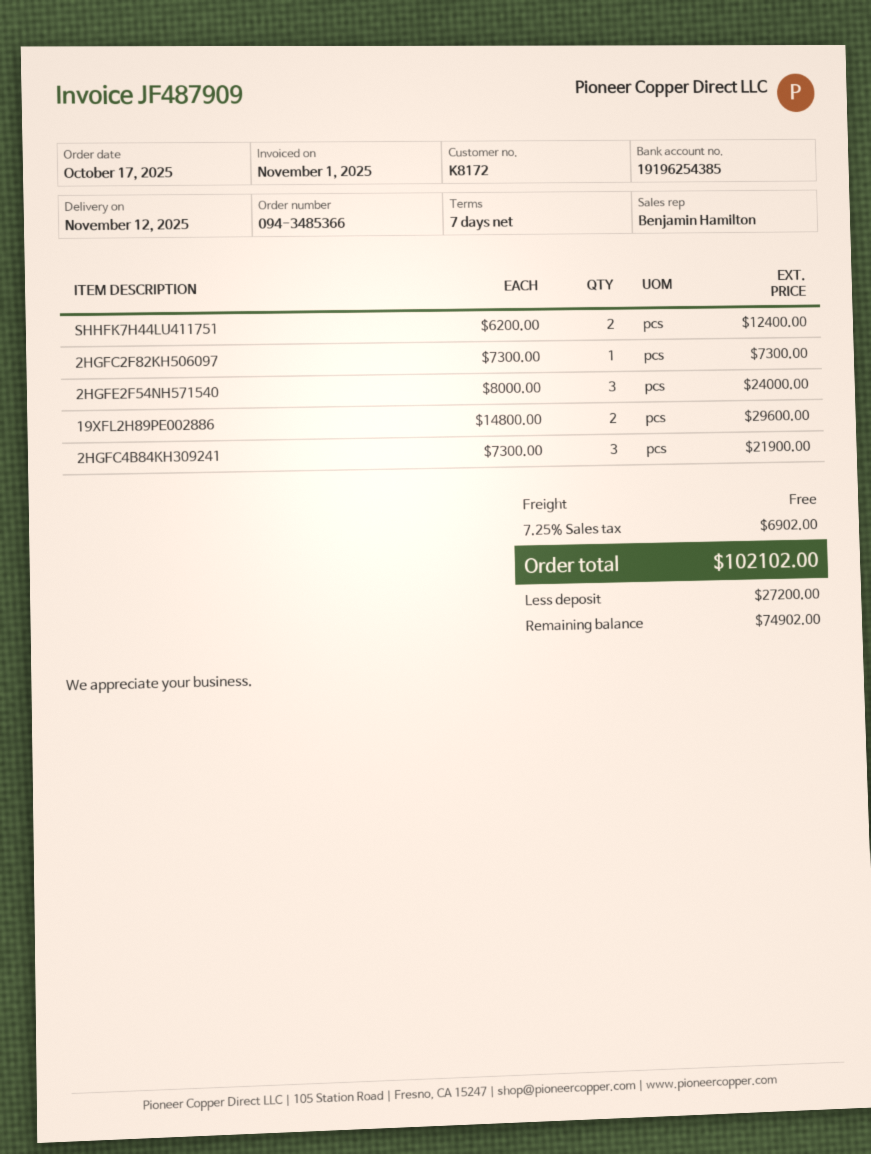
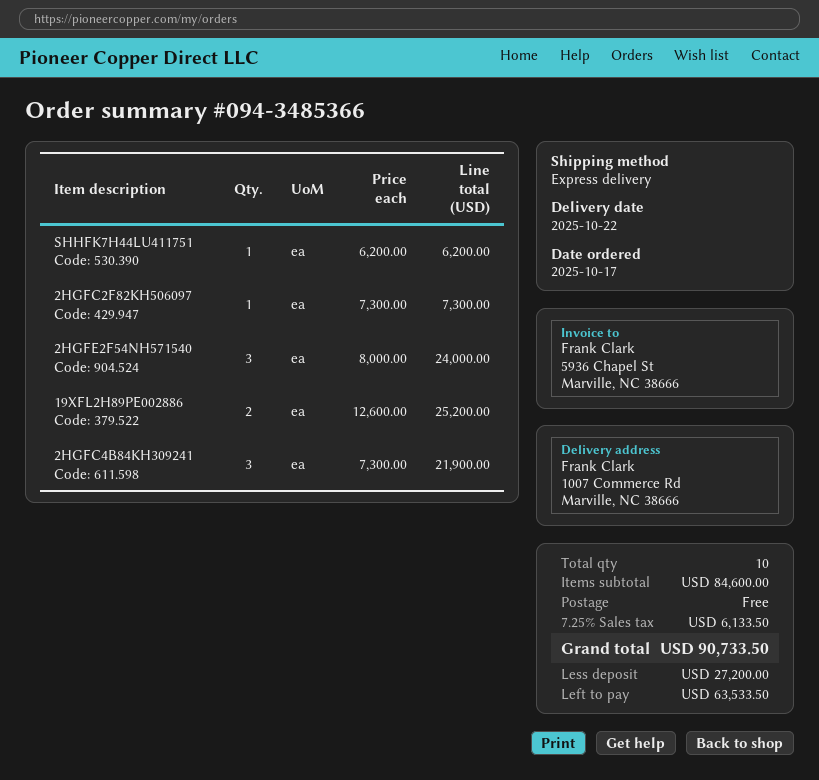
delivery date: 2025-11-12 -> 2025-10-22
SHHFK7H44LU411751: 2 x 6200.00 = 12400.00 -> 1 x 6200.00 = 6200.00
19XFL2H89PE002886: 2 x 14800.00 = 29600.00 -> 2 x 12600.00 = 25200.00
tax: 7.25% = 6902.00 -> 7.25% = 6133.50
total: 102102.00 -> 90733.50
balance: 74902.00 -> 63533.50

